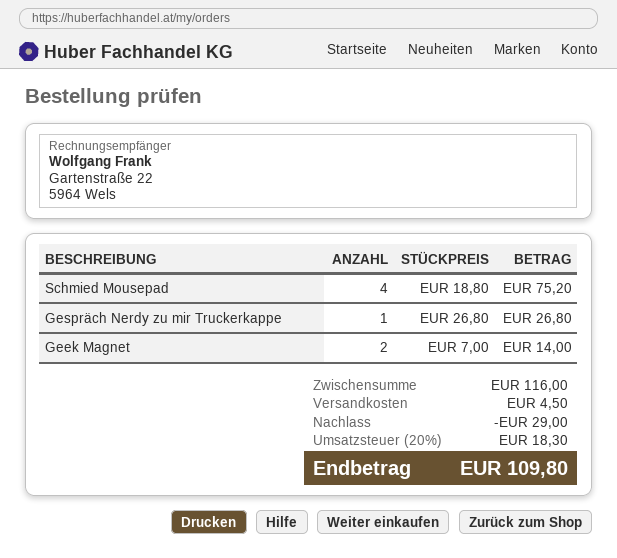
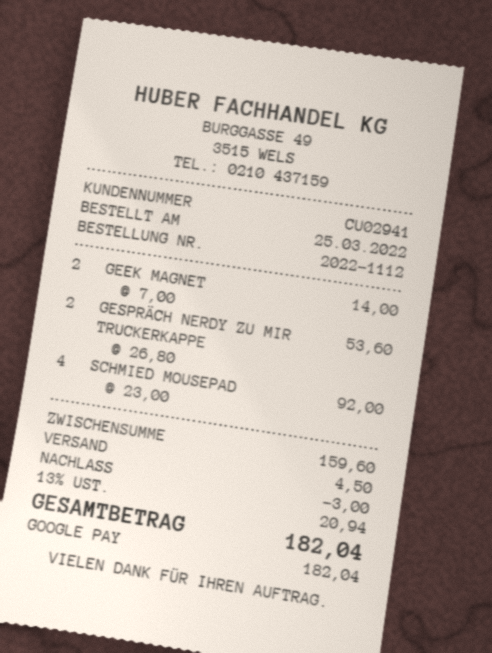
Schmied Mousepad: 4 x 18.80 = 75.20 -> 4 x 23.00 = 92.00
Gespräch Nerdy zu mir Truckerkappe: 1 x 26.80 = 26.80 -> 2 x 26.80 = 53.60
subtotal: 116.00 -> 159.60
discount: 29.00 -> 3.00
tax: 20% = 18.30 -> 13% = 20.94
total: 109.80 -> 182.04

